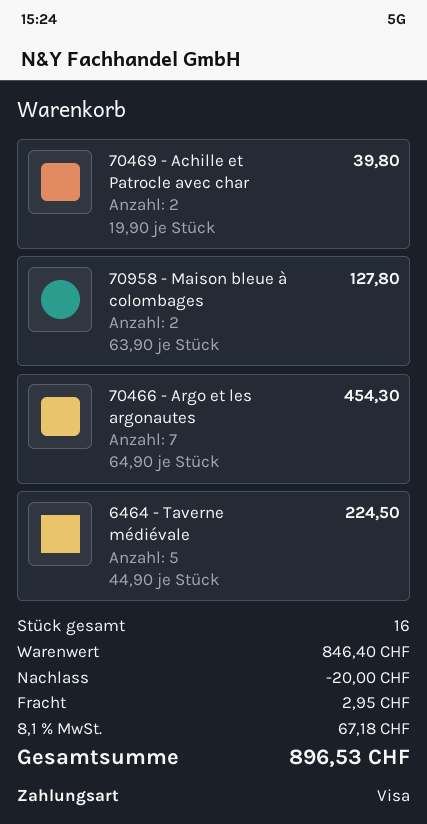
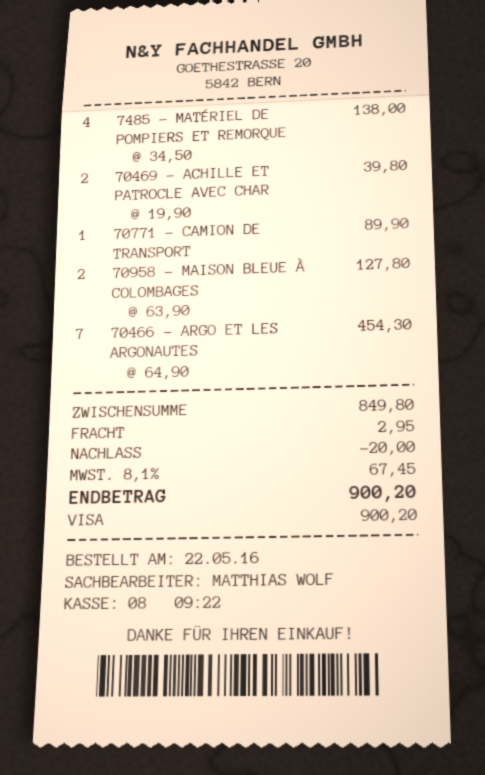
6464 - Taverne médiévale: 5 x 44.90 = 224.50 -> none
7485 - MATÉRIEL DE POMPIERS ET REMORQUE: none -> 4 x 34.50 = 138.00
70771 - CAMION DE TRANSPORT: none -> 1 x 89.90 = 89.90
subtotal: 846.40 -> 849.80
tax: 8.1% = 67.18 -> 8.1% = 67.45
total: 896.53 -> 900.20

